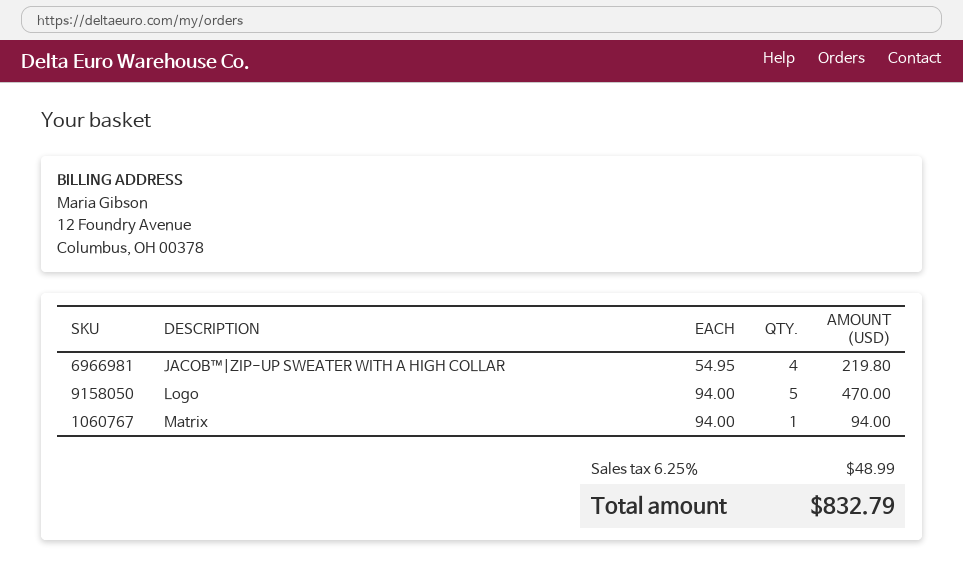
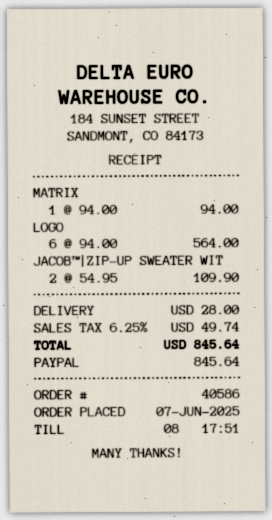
JACOB™|ZIP-UP SWEATER WITH A HIGH COLLAR: 4 x 54.95 = 219.80 -> 2 x 54.95 = 109.90
Logo: 5 x 94.00 = 470.00 -> 6 x 94.00 = 564.00
shipping: none -> 28.00
tax: 6.25% = 48.99 -> 6.25% = 49.74
total: 832.79 -> 845.64

